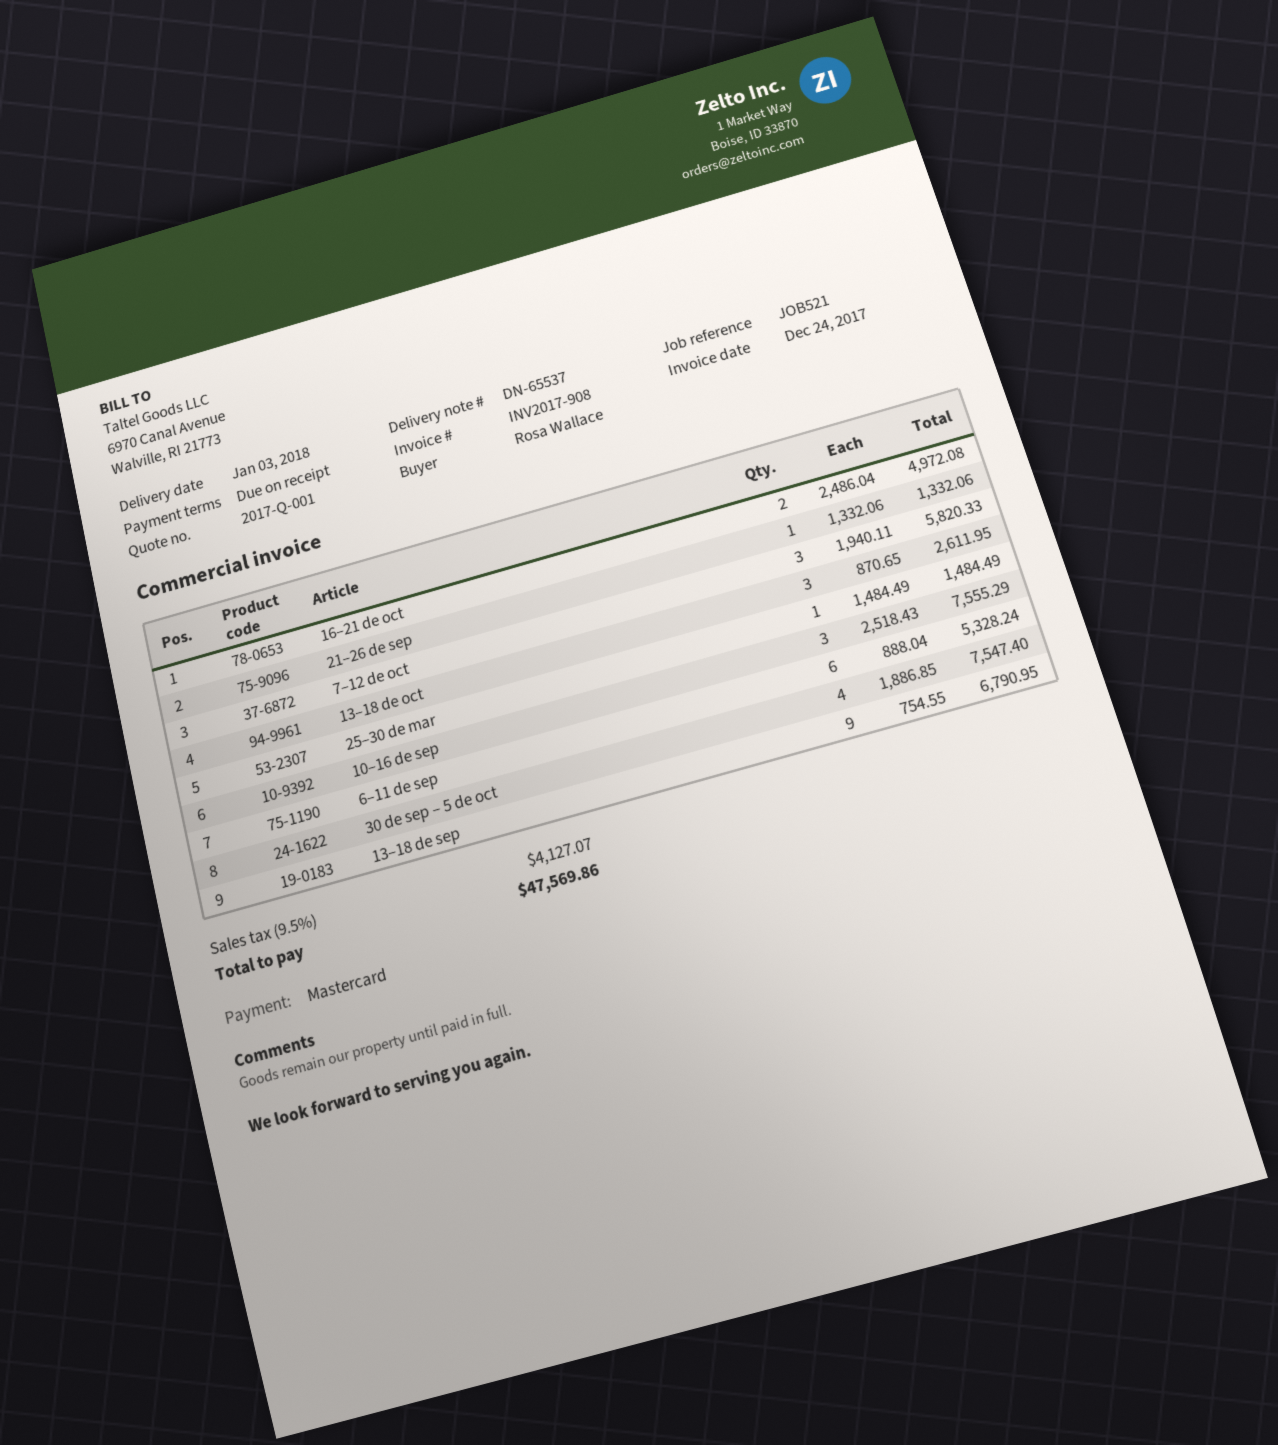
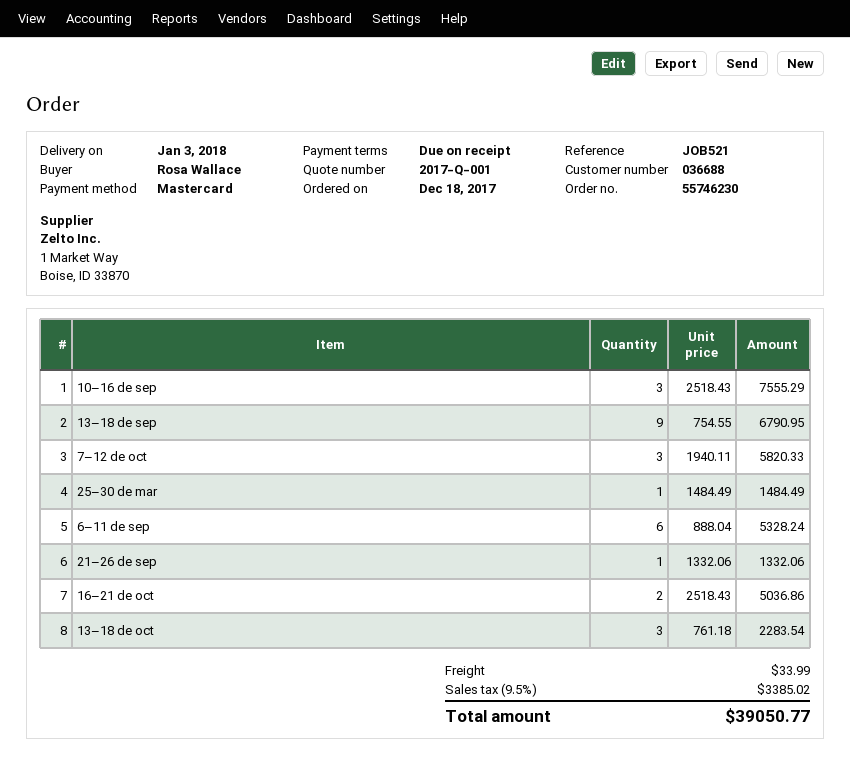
16–21 de oct: 2 x 2486.04 = 4972.08 -> 2 x 2518.43 = 5036.86
13–18 de oct: 3 x 870.65 = 2611.95 -> 3 x 761.18 = 2283.54
30 de sep – 5 de oct: 4 x 1886.85 = 7547.40 -> none
shipping: none -> 33.99
tax: 9.5% = 4127.07 -> 9.5% = 3385.02
total: 47569.86 -> 39050.77

